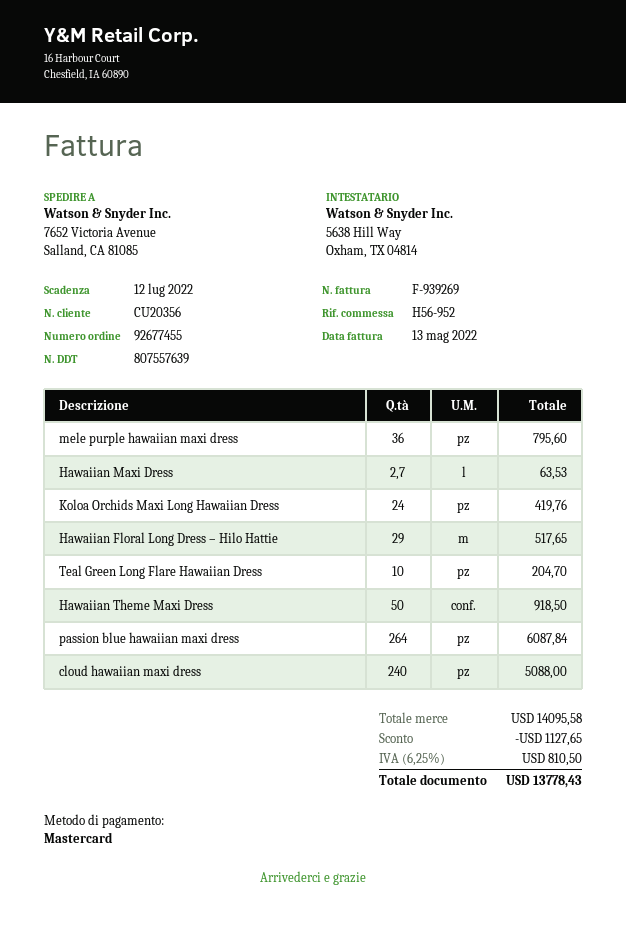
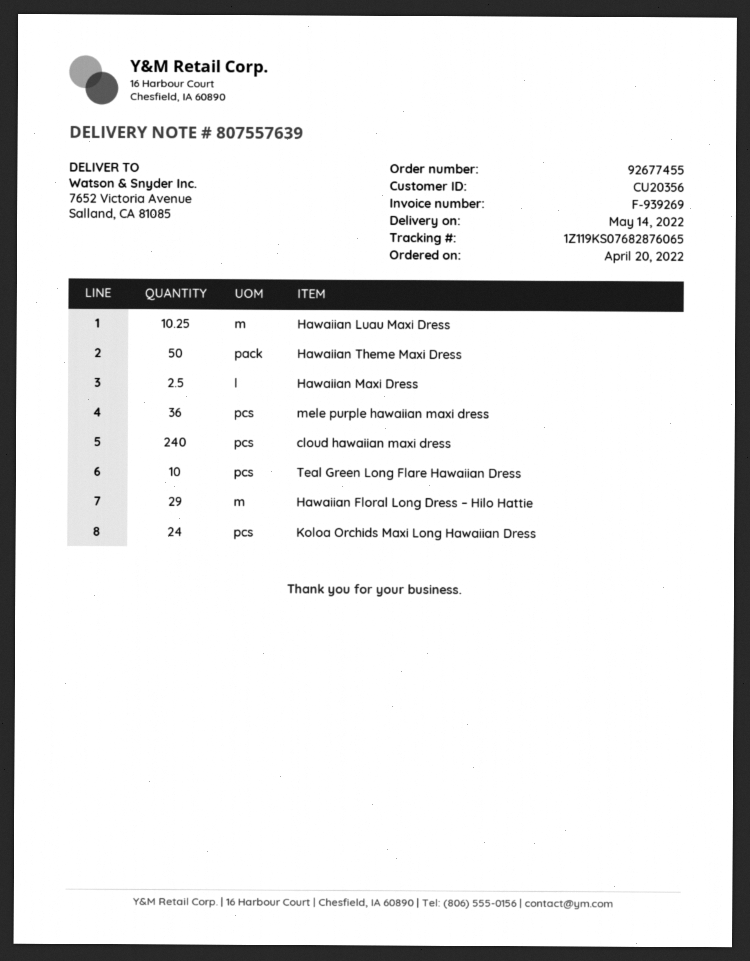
Hawaiian Maxi Dress: 2.7 -> 2.5
passion blue hawaiian maxi dress: 264 -> none
Hawaiian Luau Maxi Dress: none -> 10.25

